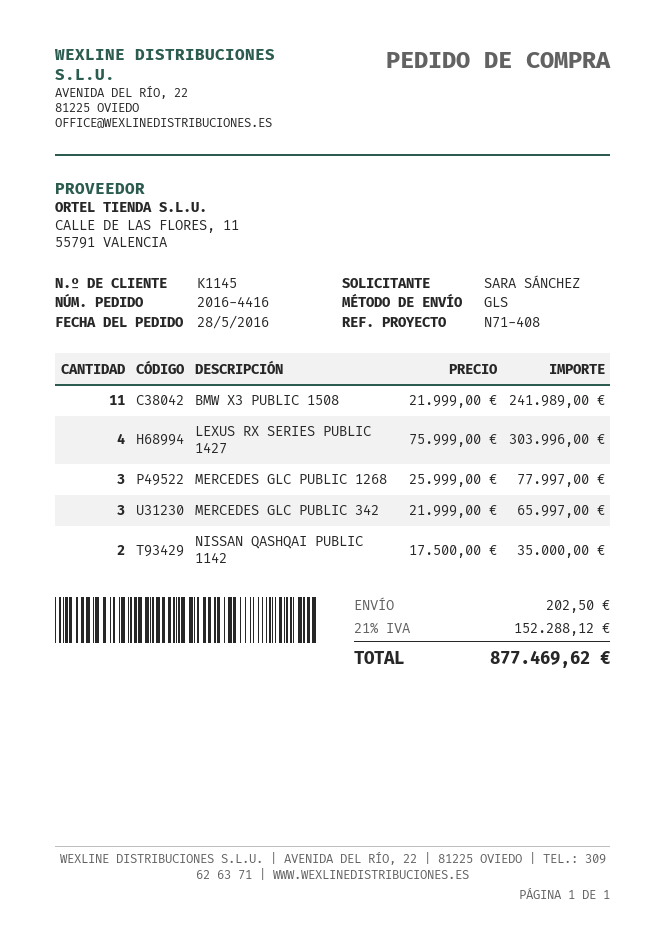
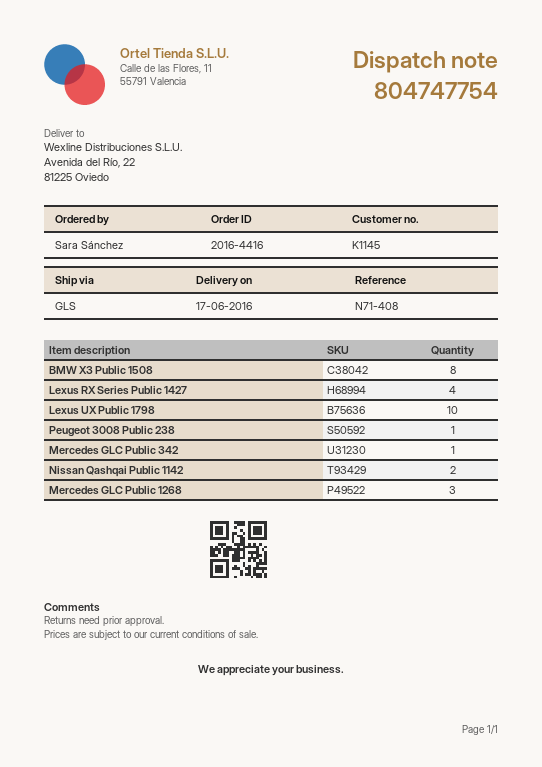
BMW X3 PUBLIC 1508: 11 -> 8
MERCEDES GLC PUBLIC 342: 3 -> 1
Lexus UX Public 1798: none -> 10
Peugeot 3008 Public 238: none -> 1

